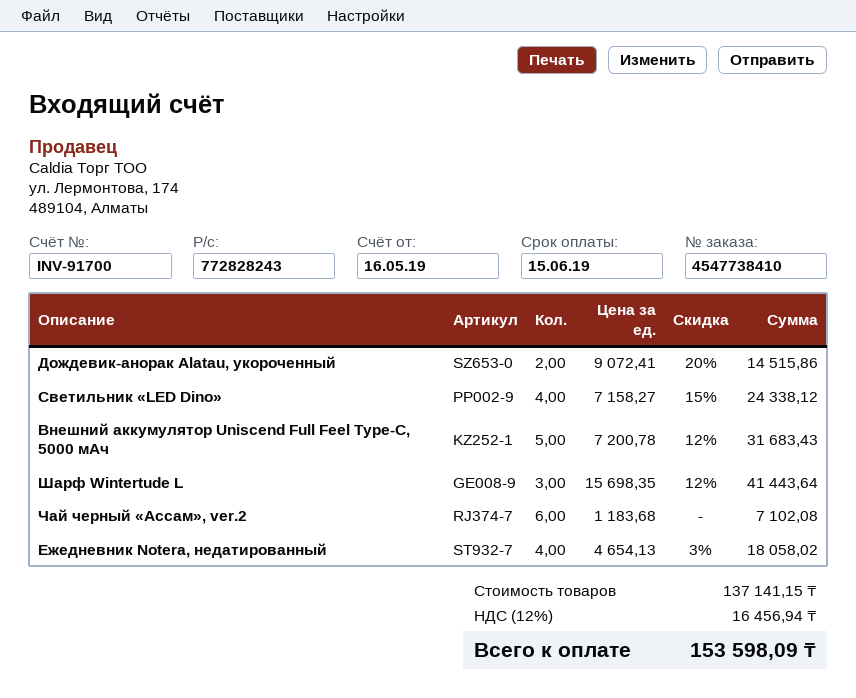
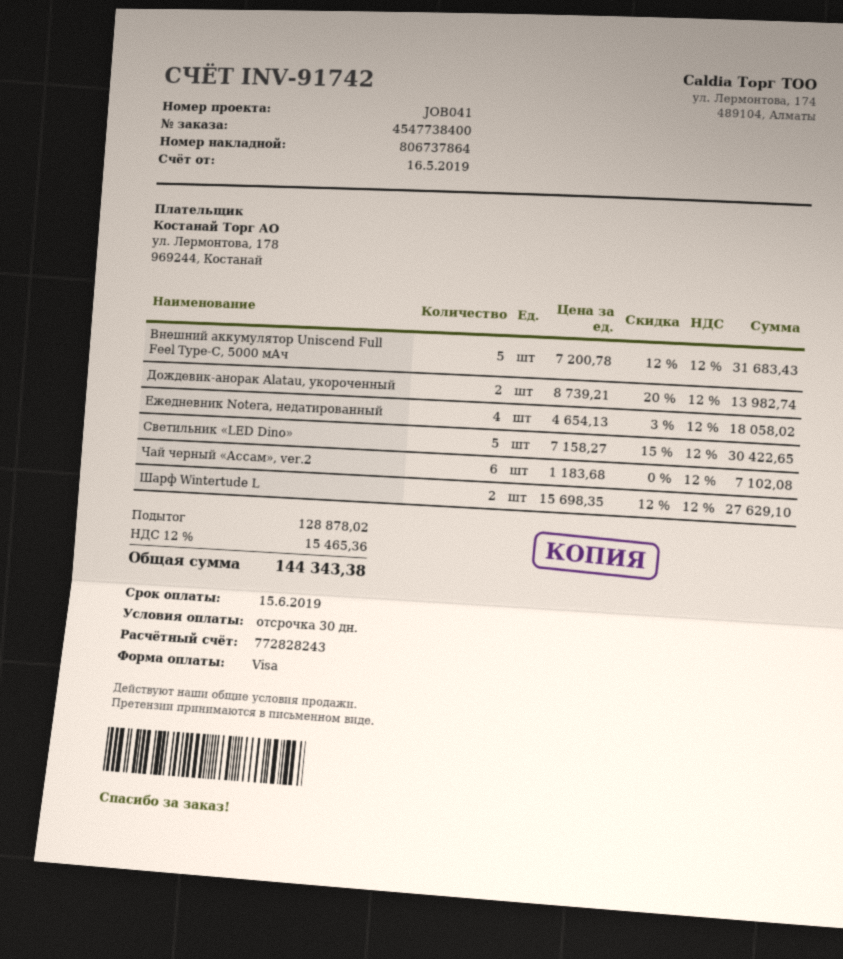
order number: 4547738410 -> 4547738400
invoice number: INV-91700 -> INV-91742
Дождевик-анорак Alatau, укороченный: 2 x 9072.41 - 20% = 14515.86 -> 2 x 8739.21 - 20% = 13982.74
Светильник «LED Dino»: 4 x 7158.27 - 15% = 24338.12 -> 5 x 7158.27 - 15% = 30422.65
Шарф Wintertude L: 3 x 15698.35 - 12% = 41443.64 -> 2 x 15698.35 - 12% = 27629.10
subtotal: 137141.15 -> 128878.02
tax: 12% = 16456.94 -> 12% = 15465.36
total: 153598.09 -> 144343.38

